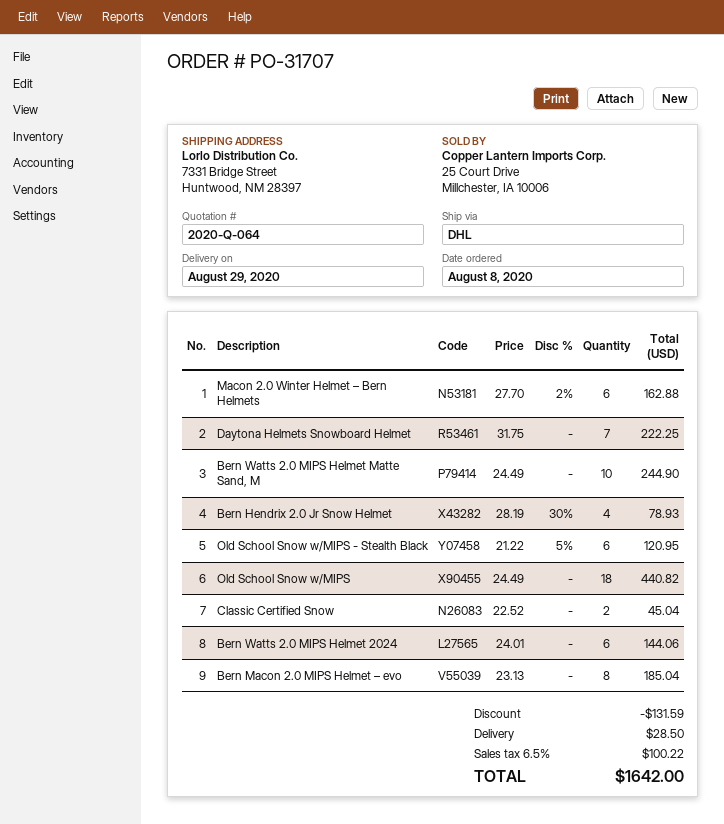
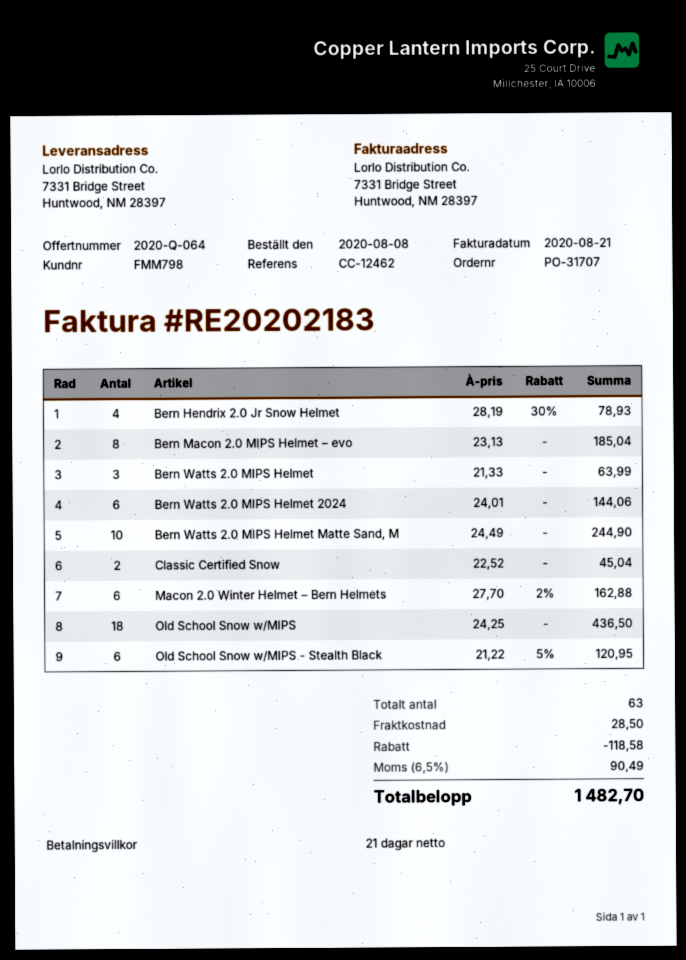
Daytona Helmets Snowboard Helmet: 7 x 31.75 = 222.25 -> none
Old School Snow w/MIPS: 18 x 24.49 = 440.82 -> 18 x 24.25 = 436.50
Bern Watts 2.0 MIPS Helmet: none -> 3 x 21.33 = 63.99
discount: 131.59 -> 118.58
tax: 6.5% = 100.22 -> 6.5% = 90.49
total: 1642.00 -> 1482.70

